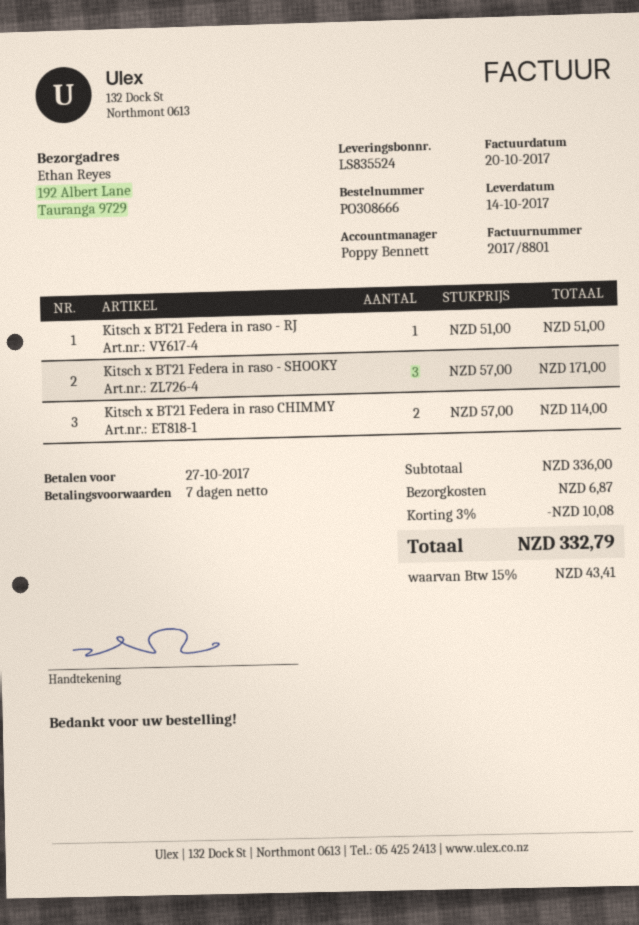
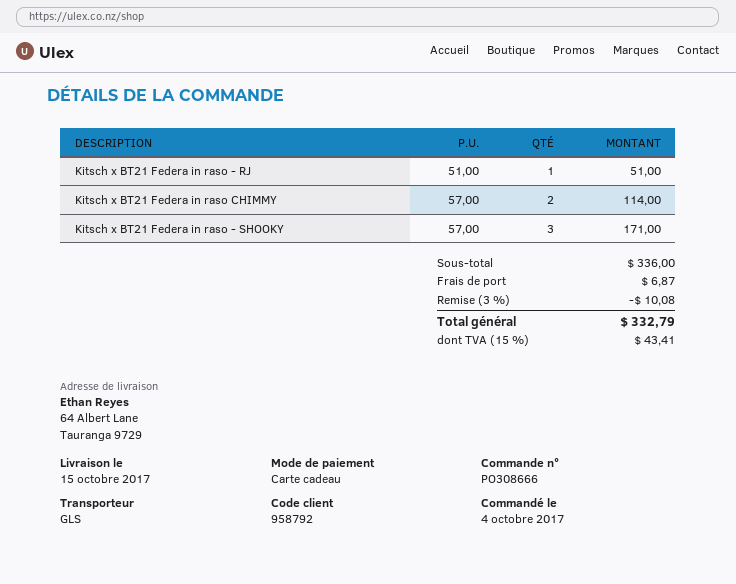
delivery date: 2017-10-14 -> 2017-10-15
ship to: 192 Albert Lane, Tauranga 9729 -> 64 Albert Lane, Tauranga 9729

